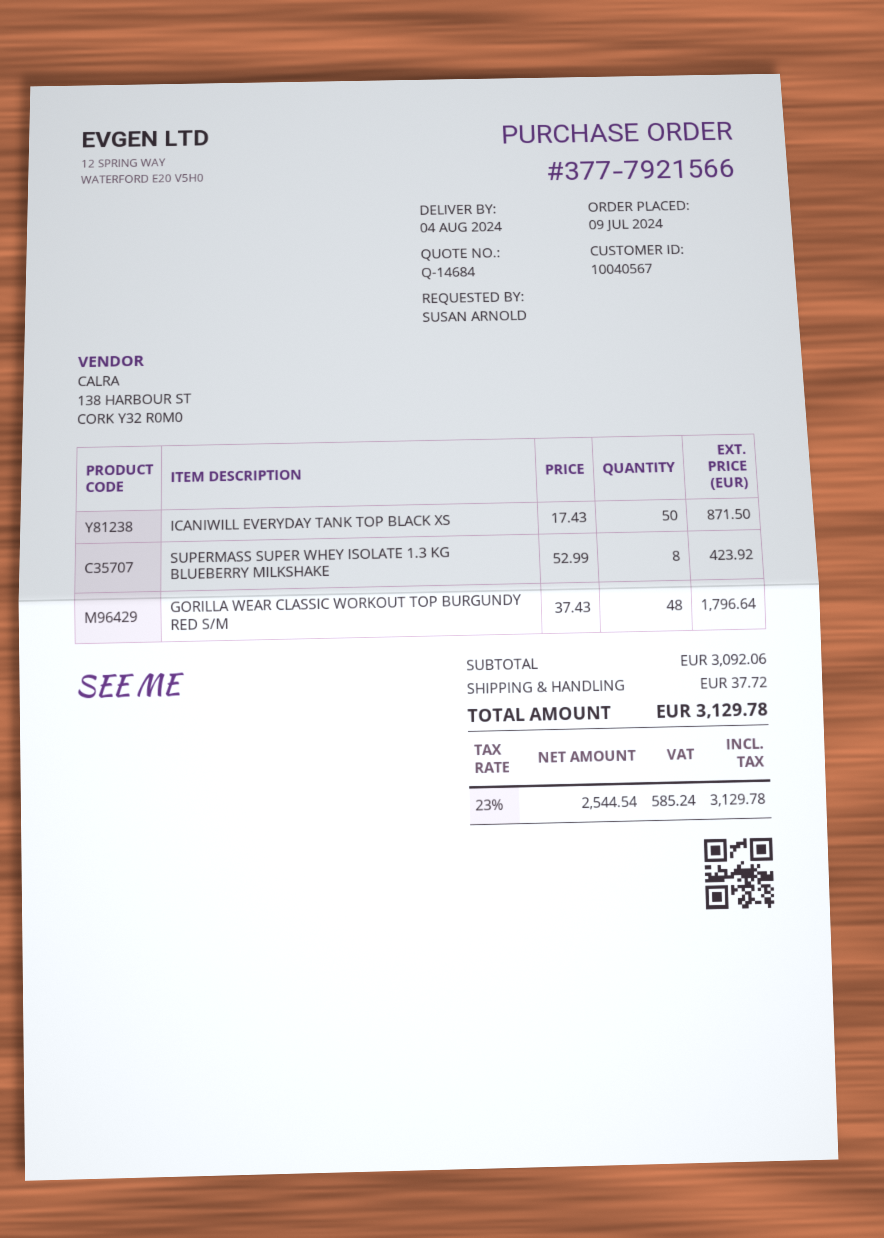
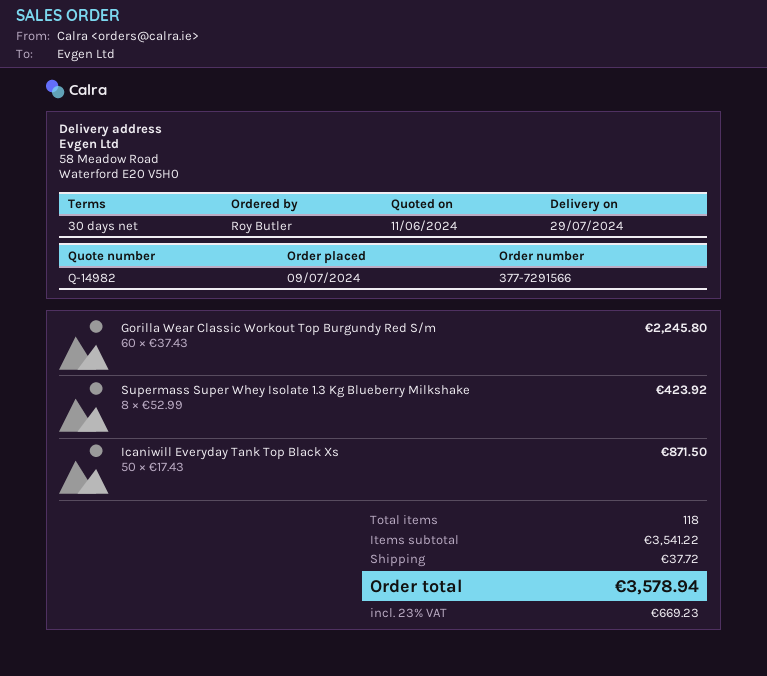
quote number: Q-14684 -> Q-14982
order number: 377-7921566 -> 377-7291566
delivery date: 2024-08-04 -> 2024-07-29
ordered by: SUSAN ARNOLD -> Roy Butler
GORILLA WEAR CLASSIC WORKOUT TOP BURGUNDY RED S/M: 48 x 37.43 = 1796.64 -> 60 x 37.43 = 2245.80
subtotal: 3092.06 -> 3541.22
tax: 23% = 585.24 -> 23% = 669.23
total: 3129.78 -> 3578.94

